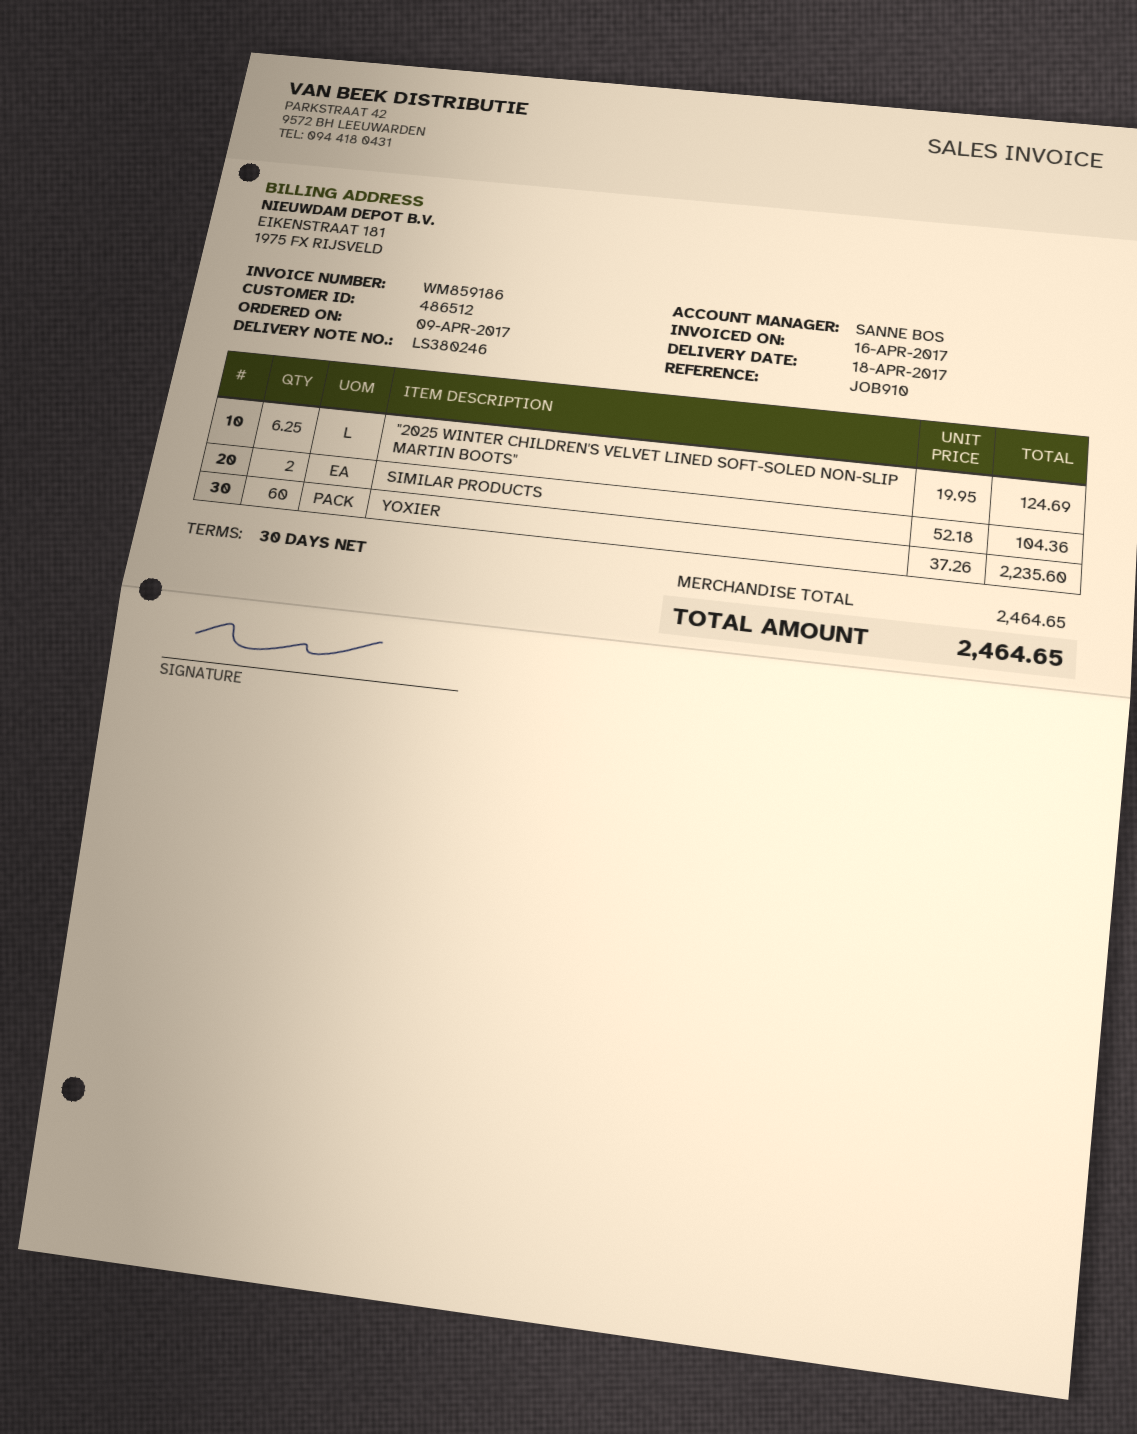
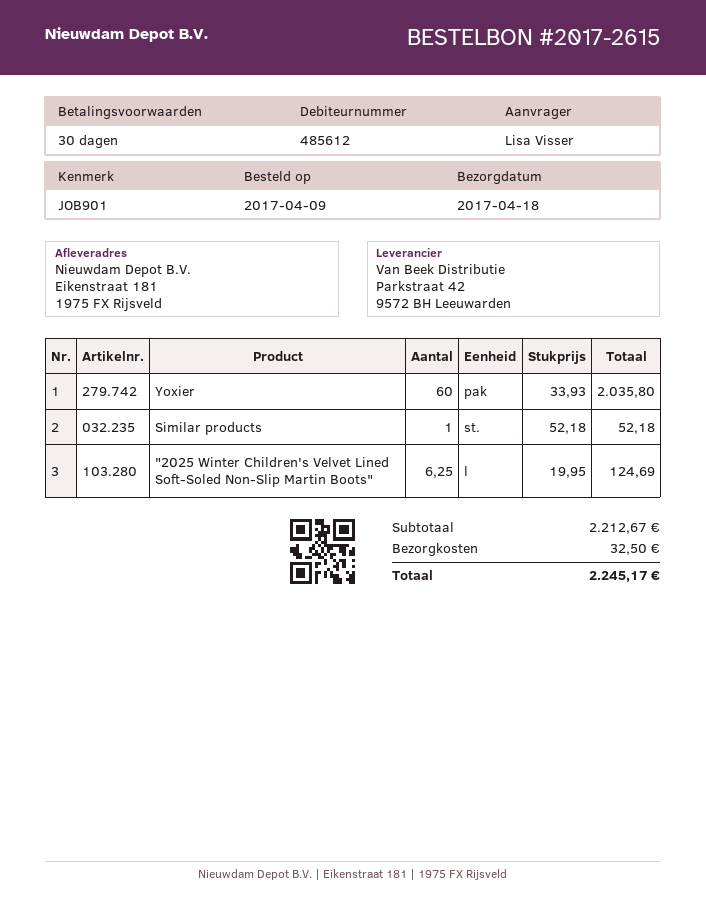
customer number: 486512 -> 485612
reference: JOB910 -> JOB901
SIMILAR PRODUCTS: 2 x 52.18 = 104.36 -> 1 x 52.18 = 52.18
YOXIER: 60 x 37.26 = 2235.60 -> 60 x 33.93 = 2035.80
subtotal: 2464.65 -> 2212.67
shipping: none -> 32.50
total: 2464.65 -> 2245.17

